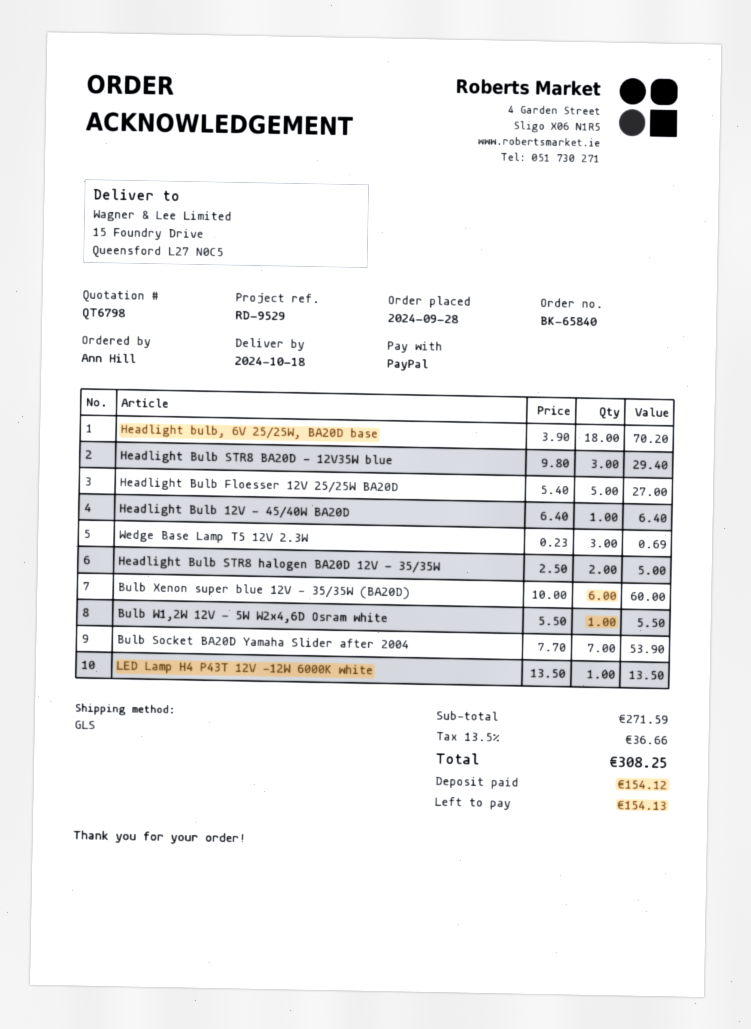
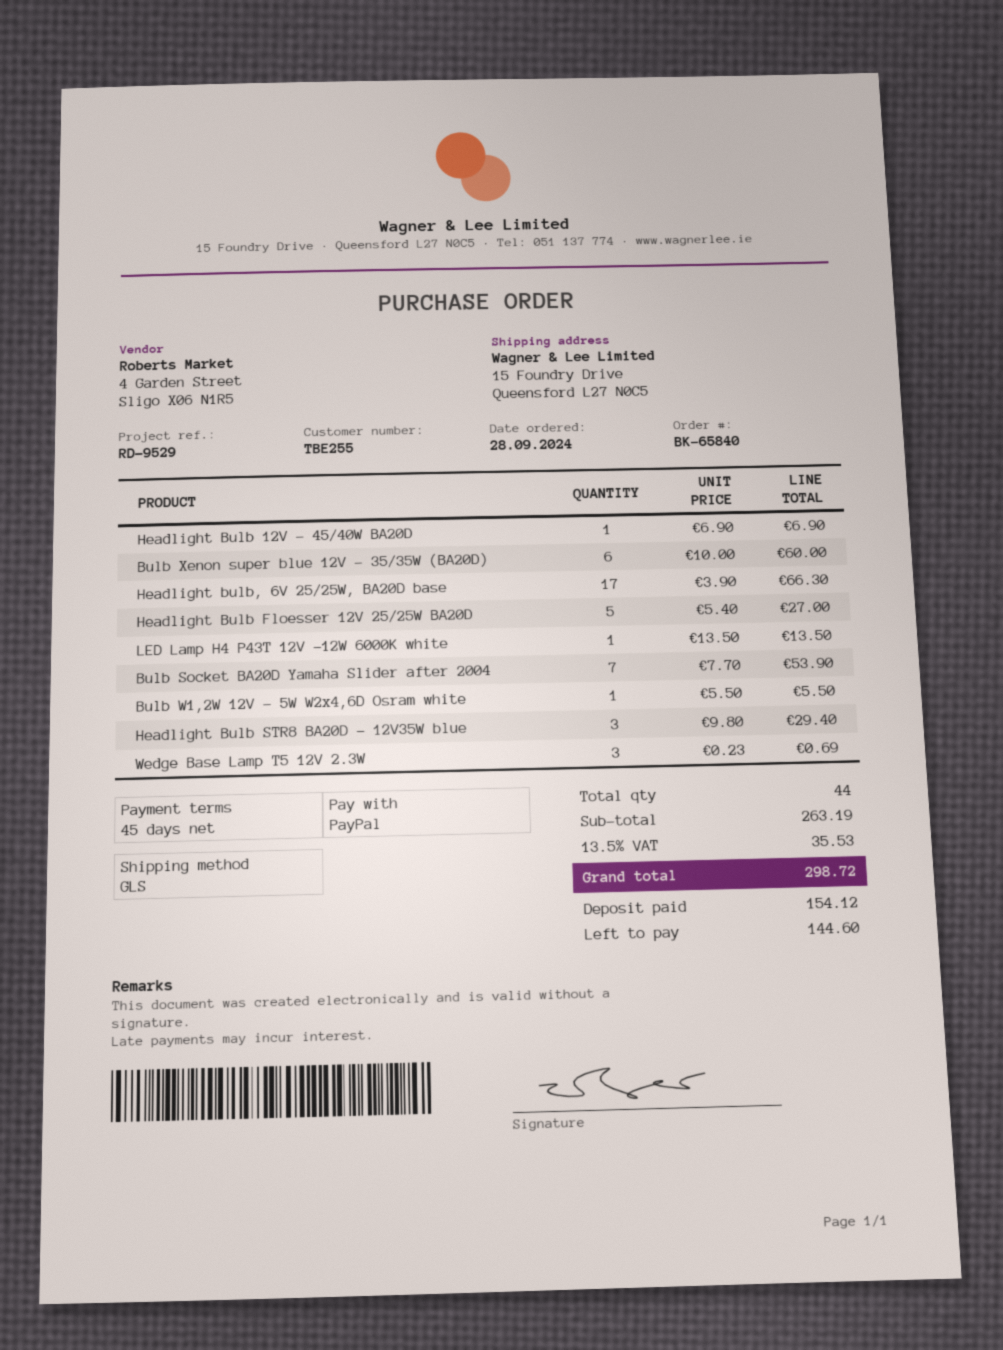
Headlight bulb, 6V 25/25W, BA20D base: 18 x 3.90 = 70.20 -> 17 x 3.90 = 66.30
Headlight Bulb 12V - 45/40W BA20D: 1 x 6.40 = 6.40 -> 1 x 6.90 = 6.90
Headlight Bulb STR8 halogen BA20D 12V - 35/35W: 2 x 2.50 = 5.00 -> none
subtotal: 271.59 -> 263.19
tax: 13.5% = 36.66 -> 13.5% = 35.53
total: 308.25 -> 298.72
balance: 154.13 -> 144.60

